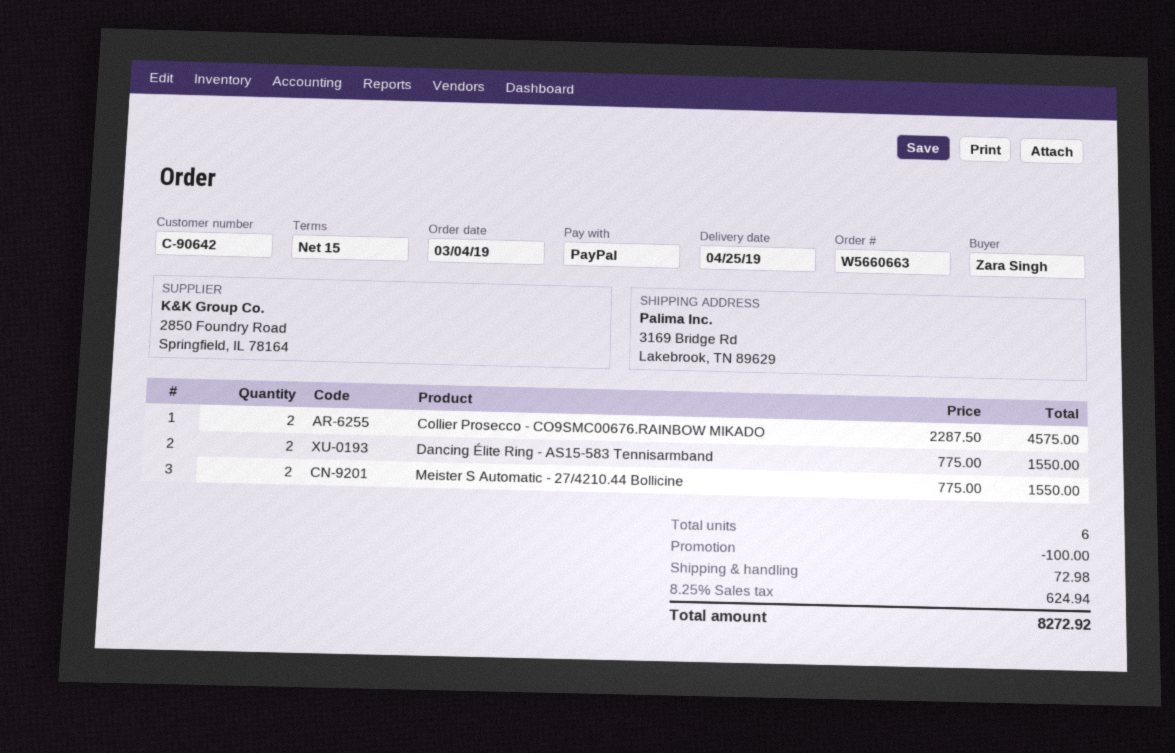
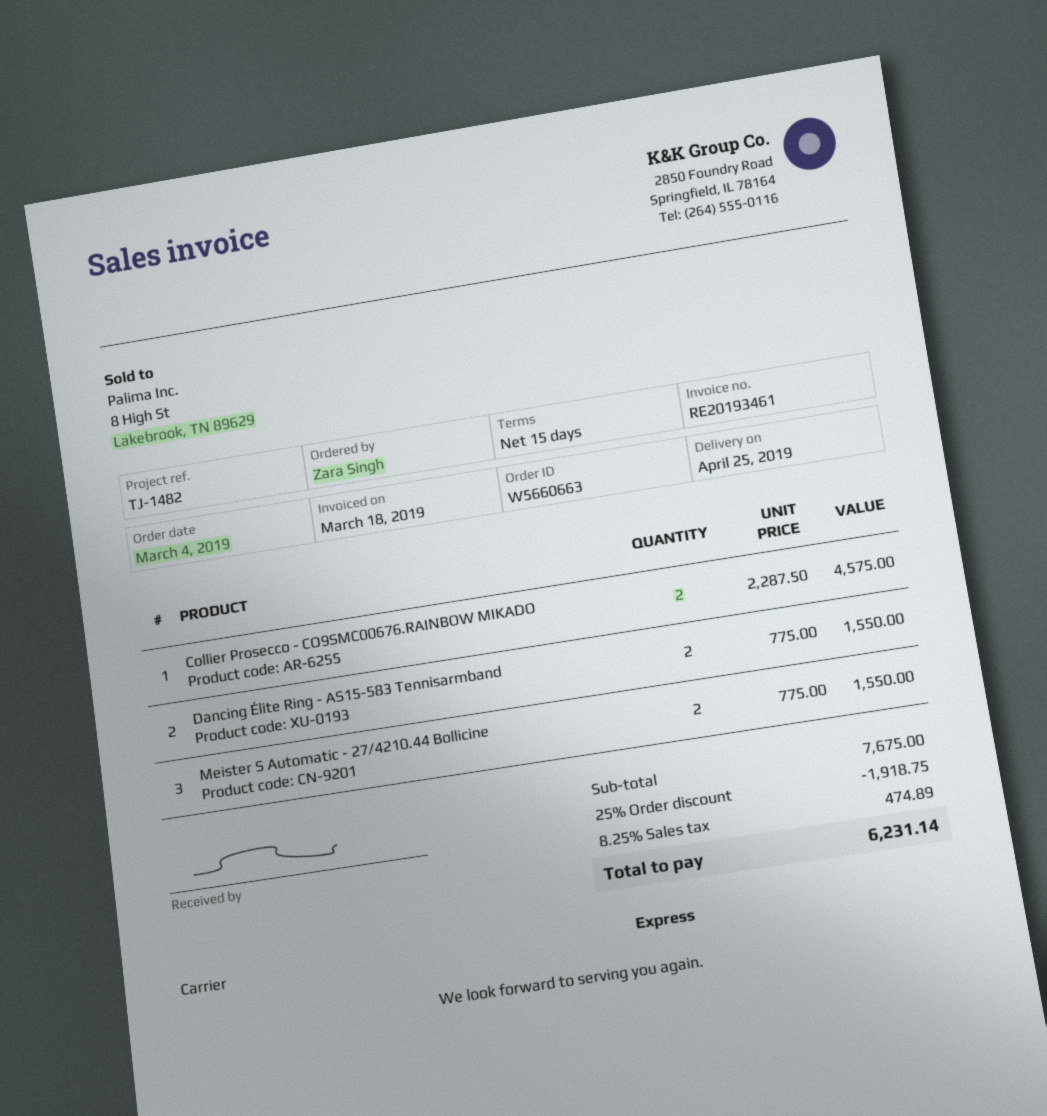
discount: 100.00 -> 1918.75
shipping: 72.98 -> none
tax: 8.25% = 624.94 -> 8.25% = 474.89
total: 8272.92 -> 6231.14

